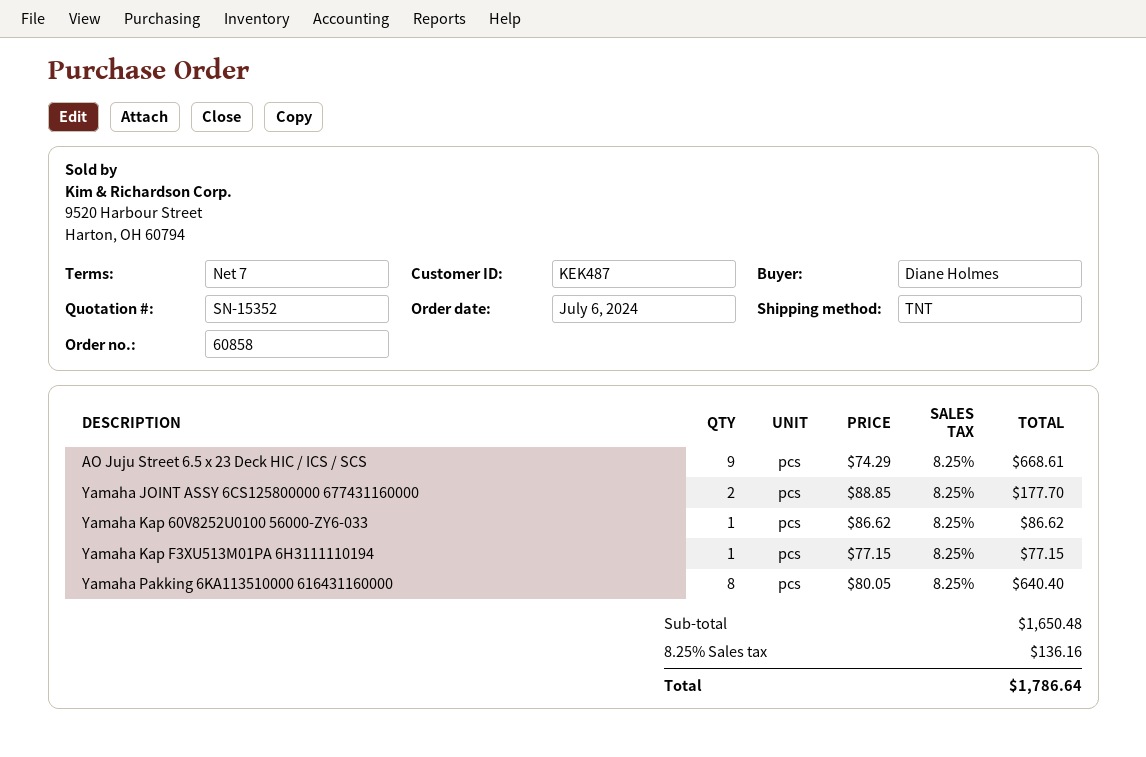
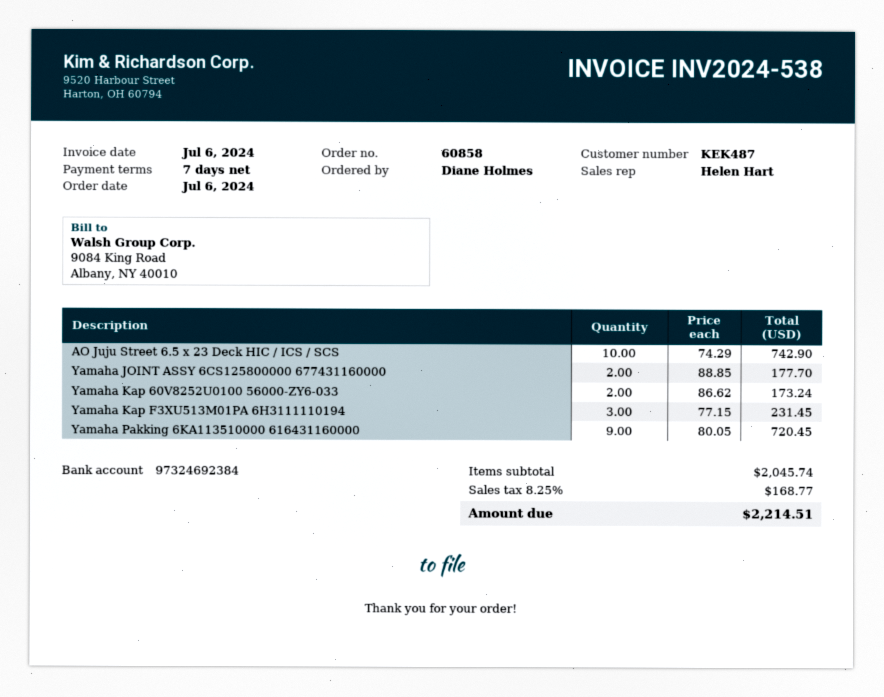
AO Juju Street 6.5 x 23 Deck HIC / ICS / SCS: 9 x 74.29 = 668.61 -> 10 x 74.29 = 742.90
Yamaha Kap 60V8252U0100 56000-ZY6-033: 1 x 86.62 = 86.62 -> 2 x 86.62 = 173.24
Yamaha Kap F3XU513M01PA 6H3111110194: 1 x 77.15 = 77.15 -> 3 x 77.15 = 231.45
Yamaha Pakking 6KA113510000 616431160000: 8 x 80.05 = 640.40 -> 9 x 80.05 = 720.45
subtotal: 1650.48 -> 2045.74
tax: 8.25% = 136.16 -> 8.25% = 168.77
total: 1786.64 -> 2214.51

